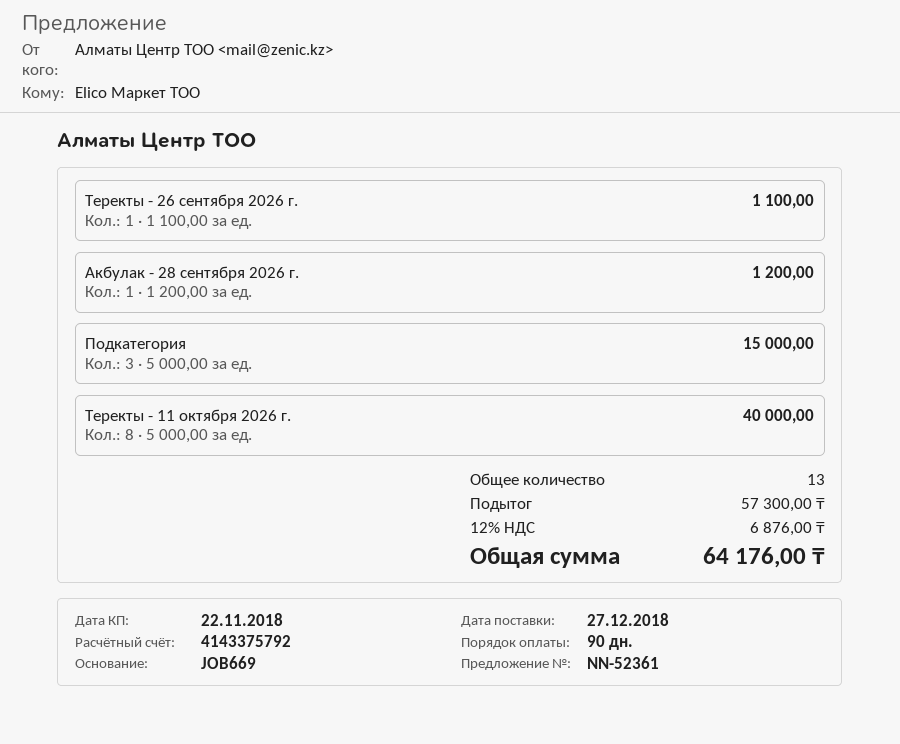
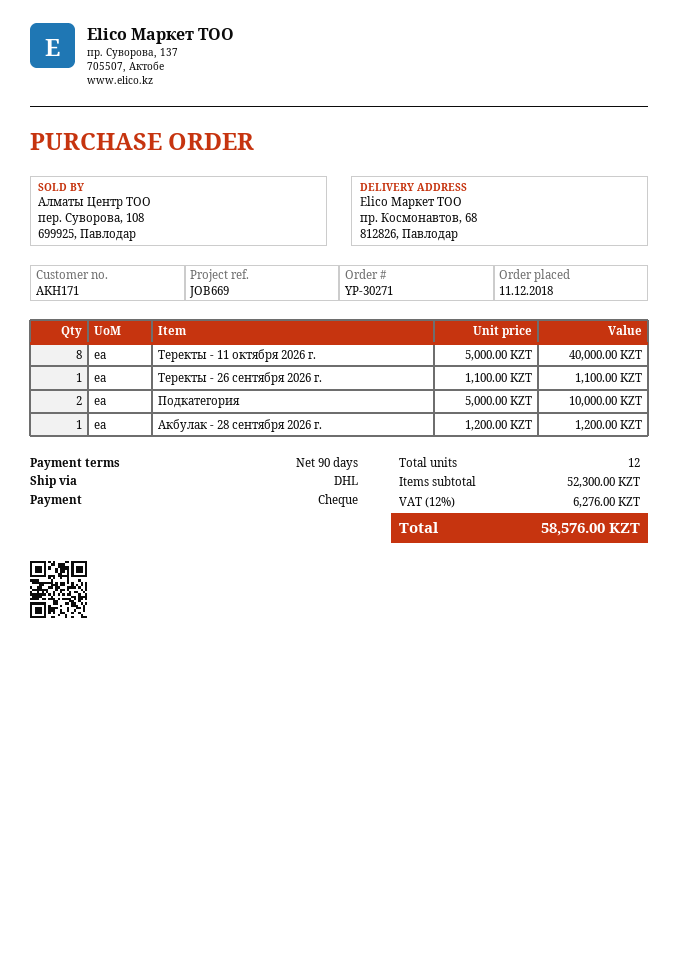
Подкатегория: 3 x 5000.00 = 15000.00 -> 2 x 5000.00 = 10000.00
total quantity: 13 -> 12
subtotal: 57300.00 -> 52300.00
tax: 12% = 6876.00 -> 12% = 6276.00
total: 64176.00 -> 58576.00

